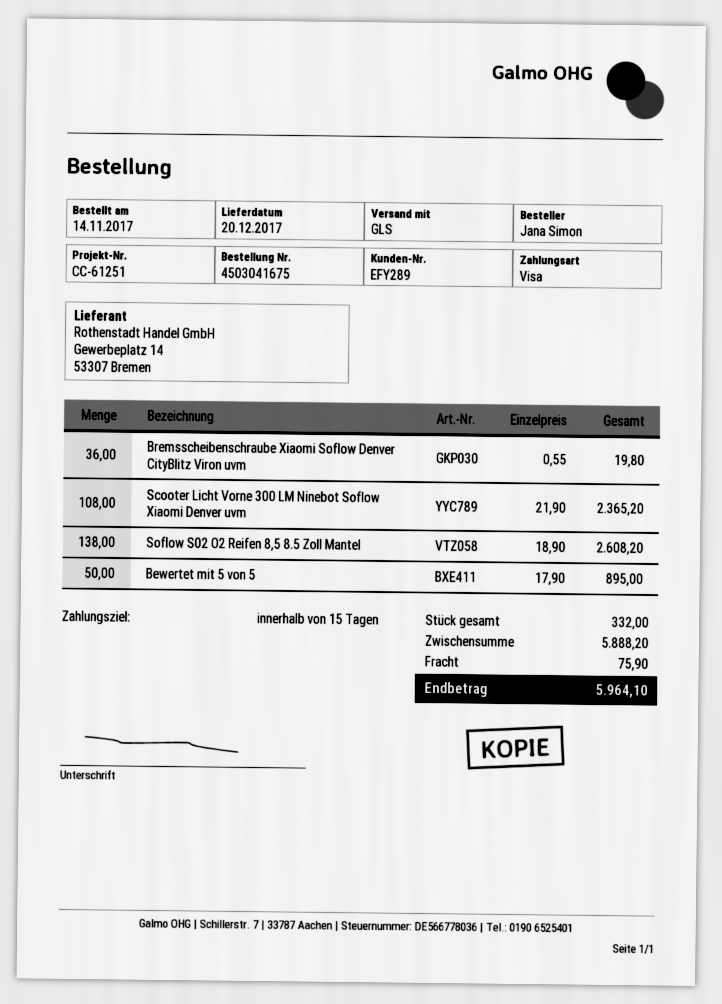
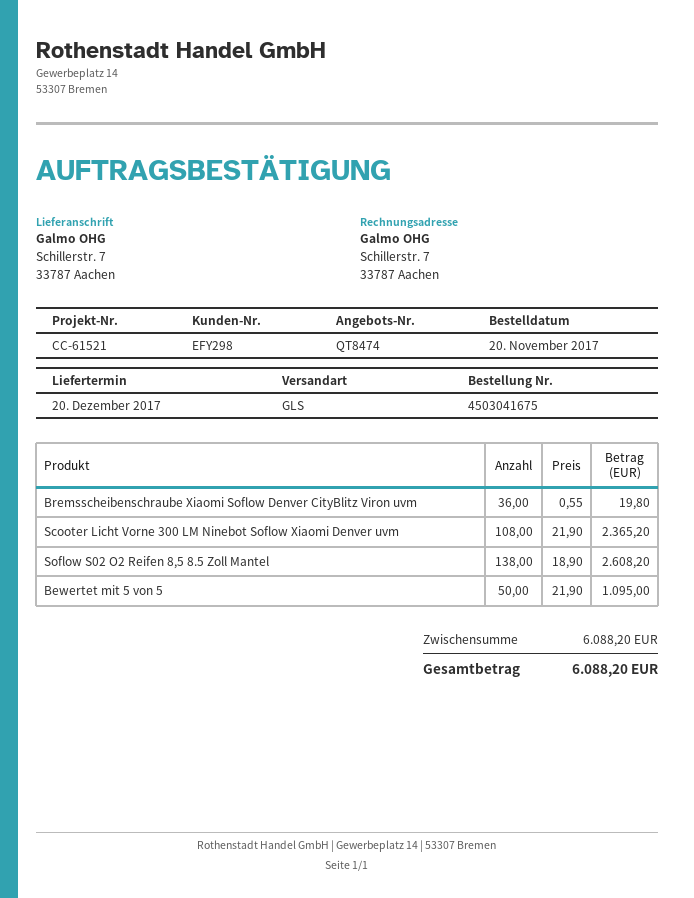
order date: 2017-11-14 -> 2017-11-20
customer number: EFY289 -> EFY298
reference: CC-61251 -> CC-61521
Bewertet mit 5 von 5: 50 x 17.90 = 895.00 -> 50 x 21.90 = 1095.00
subtotal: 5888.20 -> 6088.20
shipping: 75.90 -> none
total: 5964.10 -> 6088.20

